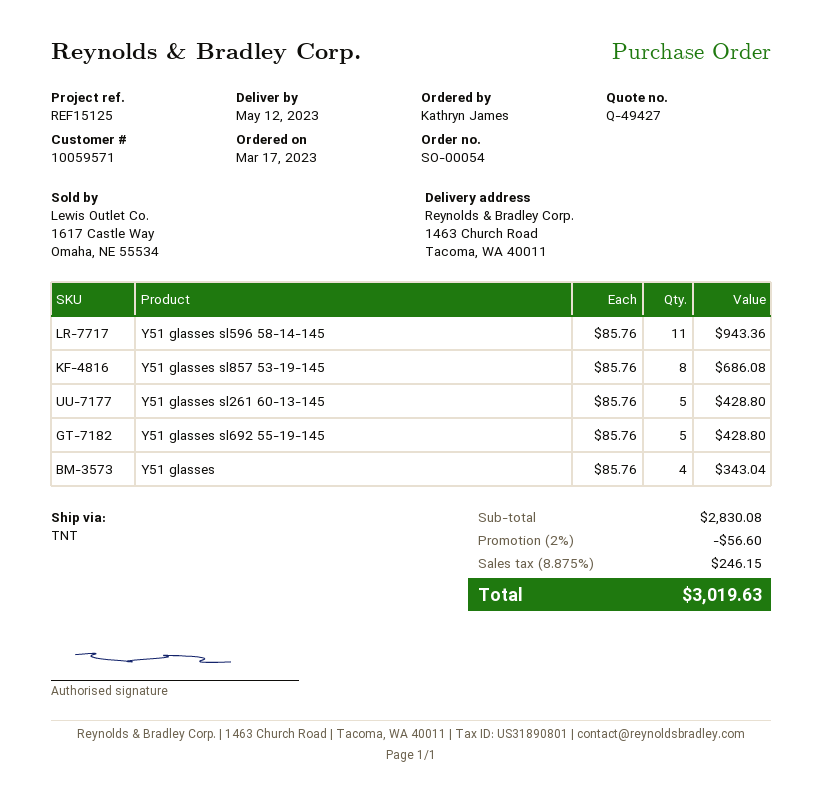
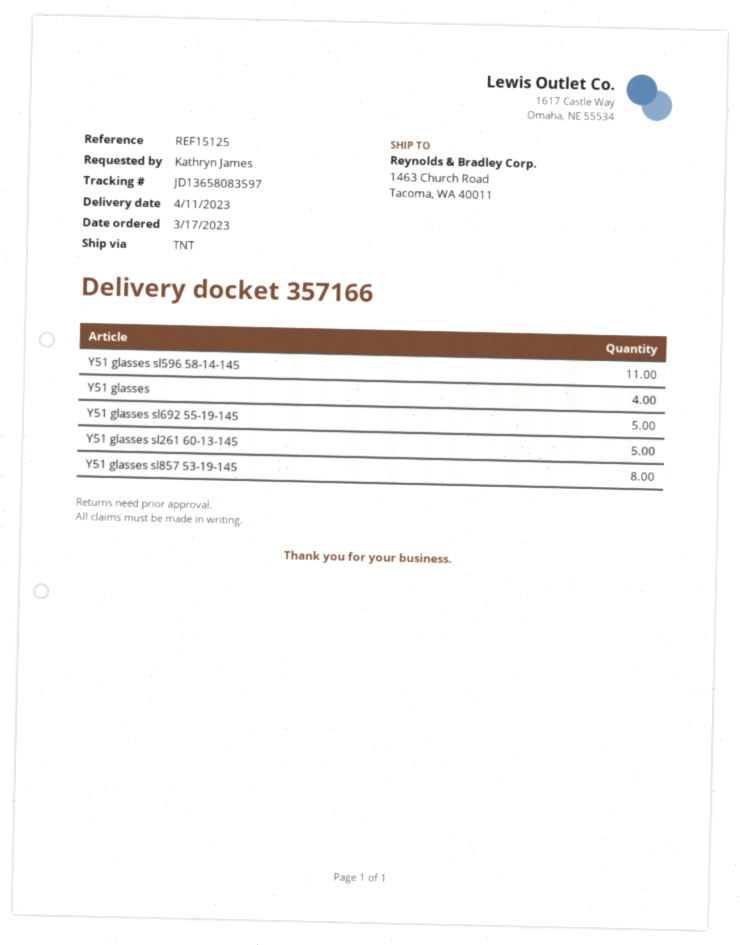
delivery date: 2023-05-12 -> 2023-04-11

